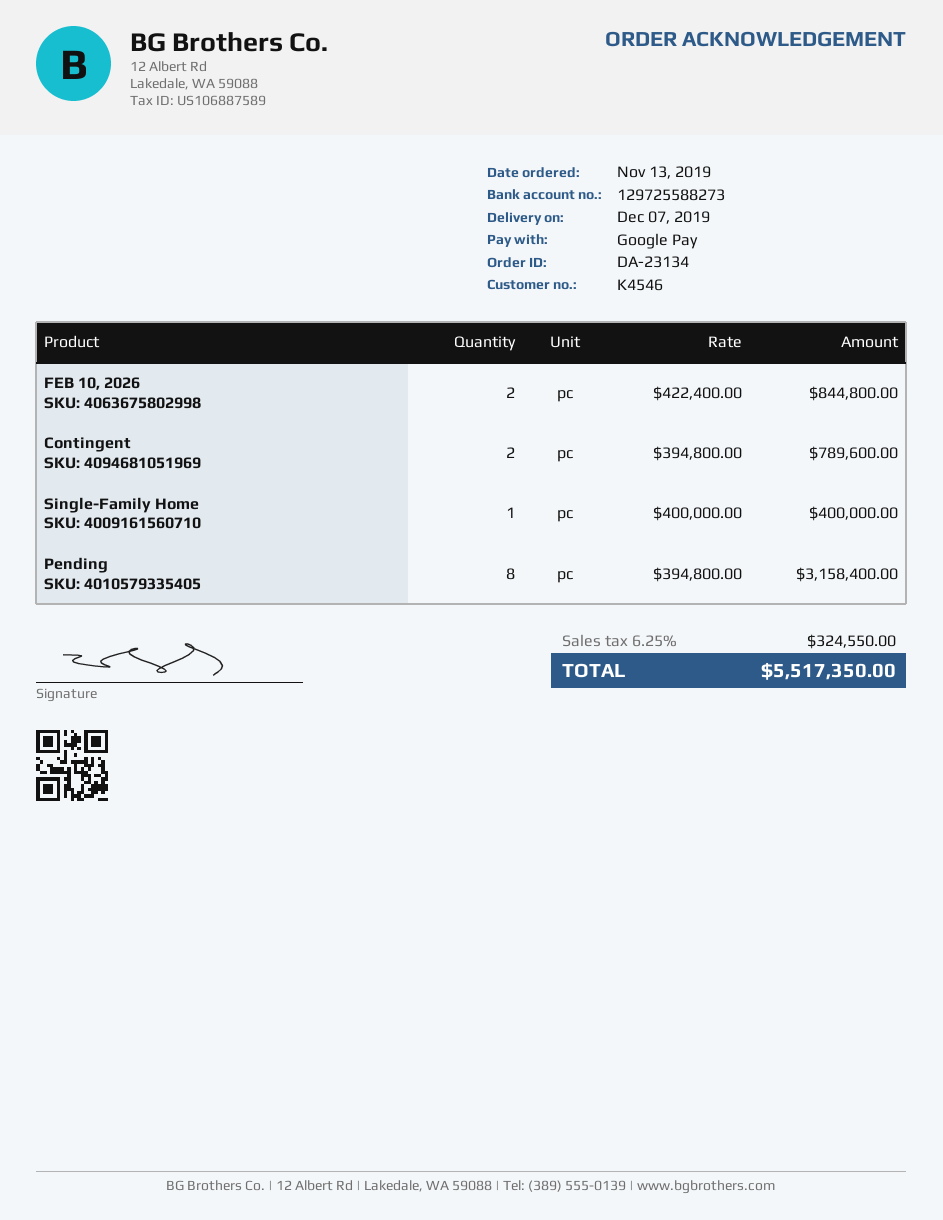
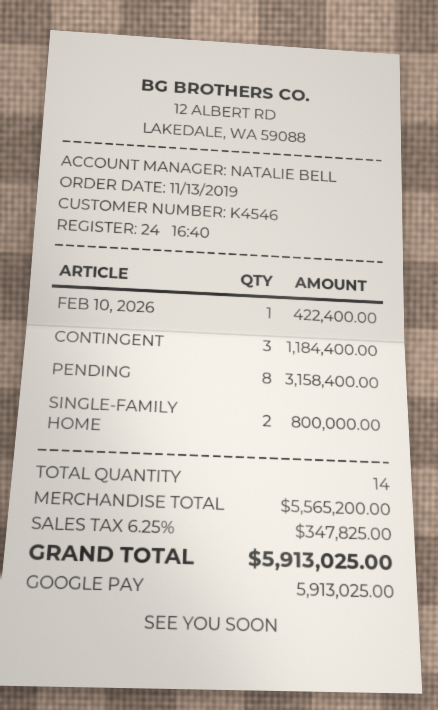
FEB 10, 2026: 2 for 844800.00 -> 1 for 422400.00
Contingent: 2 for 789600.00 -> 3 for 1184400.00
Single-Family Home: 1 for 400000.00 -> 2 for 800000.00
tax: 6.25% = 324550.00 -> 6.25% = 347825.00
total: 5517350.00 -> 5913025.00

